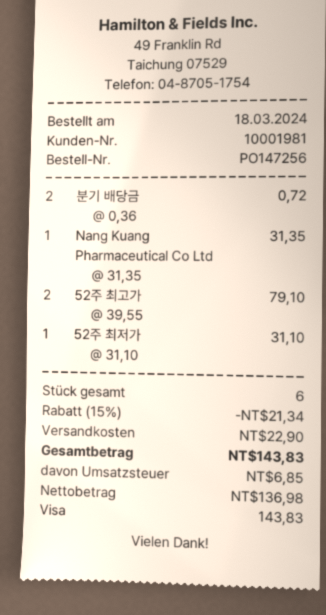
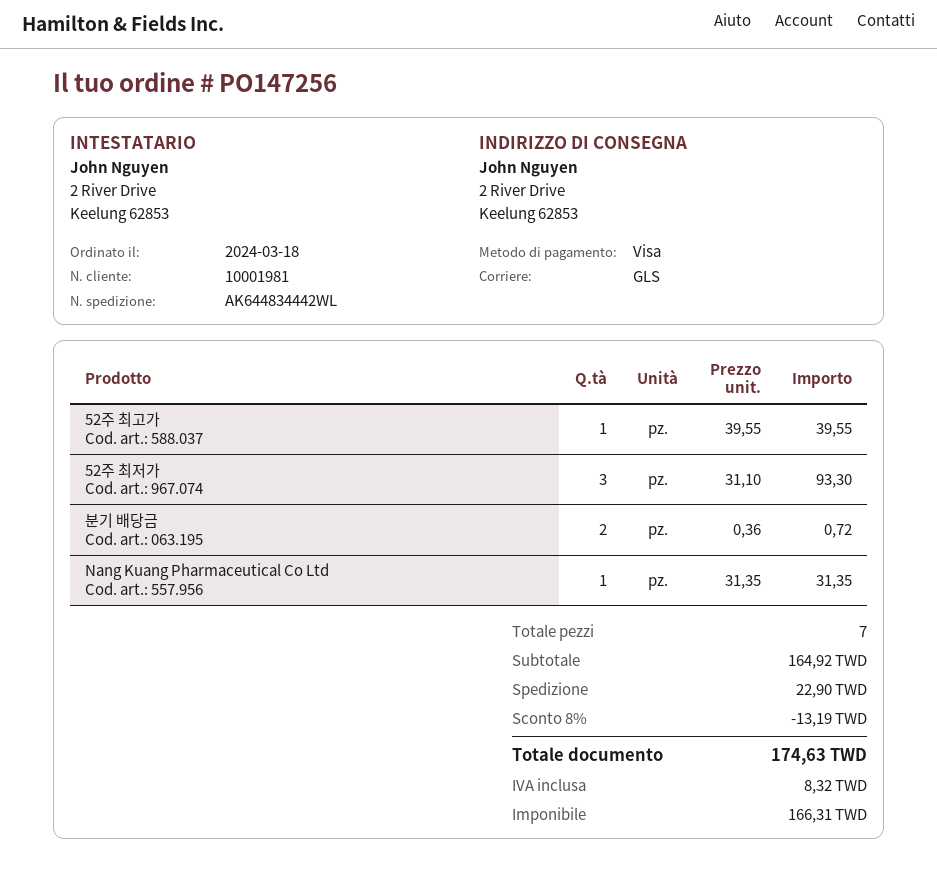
52주 최고가: 2 x 39.55 = 79.10 -> 1 x 39.55 = 39.55
52주 최저가: 1 x 31.10 = 31.10 -> 3 x 31.10 = 93.30
total quantity: 6 -> 7
discount: 15% = 21.34 -> 8% = 13.19
net: 136.98 -> 166.31
tax: 6.85 -> 8.32
total: 143.83 -> 174.63

